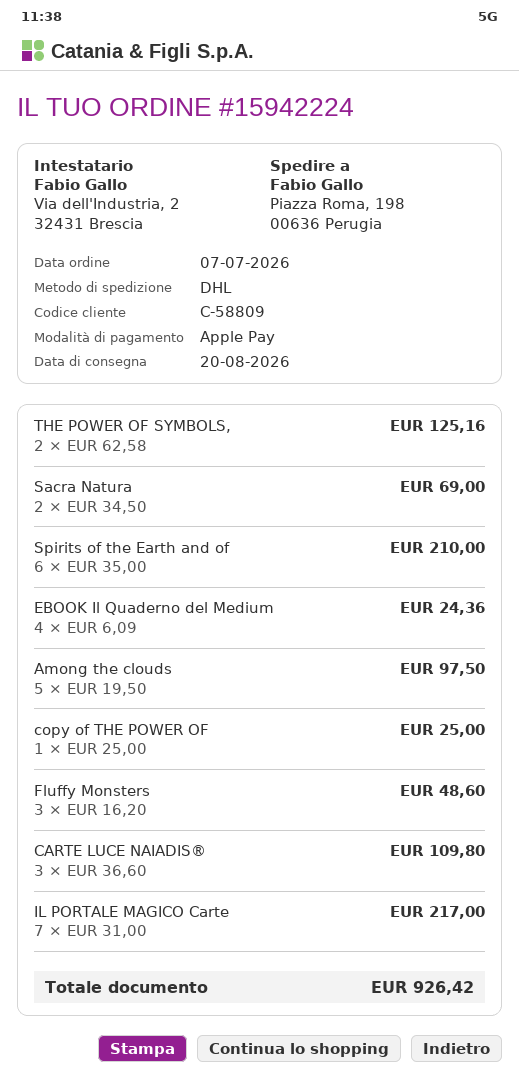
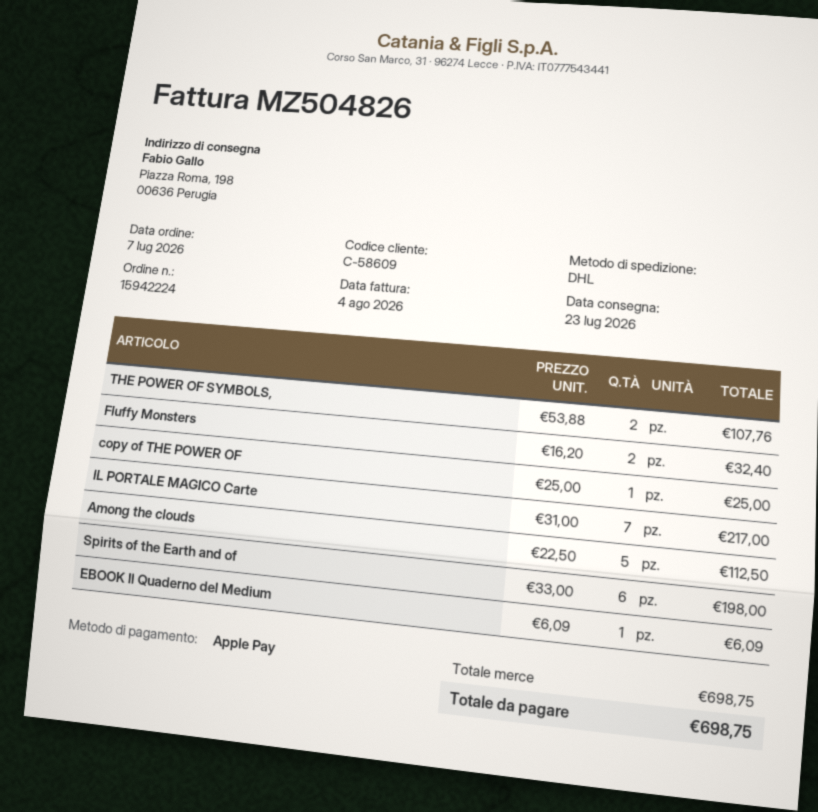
delivery date: 2026-08-20 -> 2026-07-23
customer number: C-58809 -> C-58609
THE POWER OF SYMBOLS,: 2 x 62.58 = 125.16 -> 2 x 53.88 = 107.76
Sacra Natura: 2 x 34.50 = 69.00 -> none
Spirits of the Earth and of: 6 x 35.00 = 210.00 -> 6 x 33.00 = 198.00
EBOOK Il Quaderno del Medium: 4 x 6.09 = 24.36 -> 1 x 6.09 = 6.09
Among the clouds: 5 x 19.50 = 97.50 -> 5 x 22.50 = 112.50
Fluffy Monsters: 3 x 16.20 = 48.60 -> 2 x 16.20 = 32.40
CARTE LUCE NAIADIS®: 3 x 36.60 = 109.80 -> none
total: 926.42 -> 698.75

